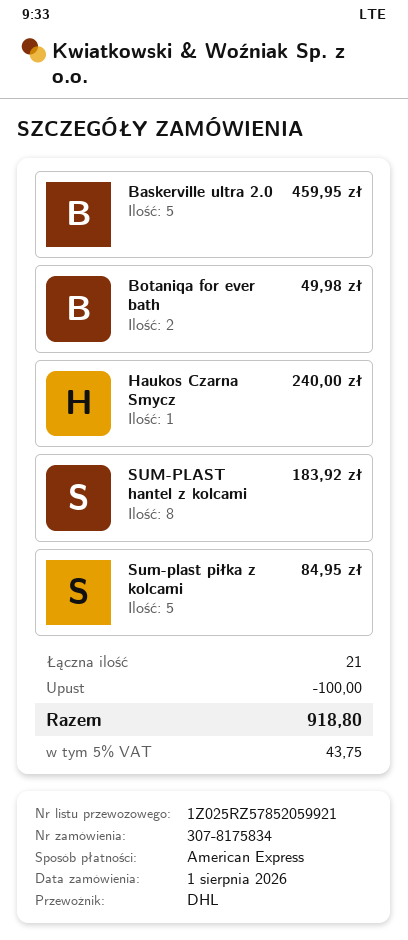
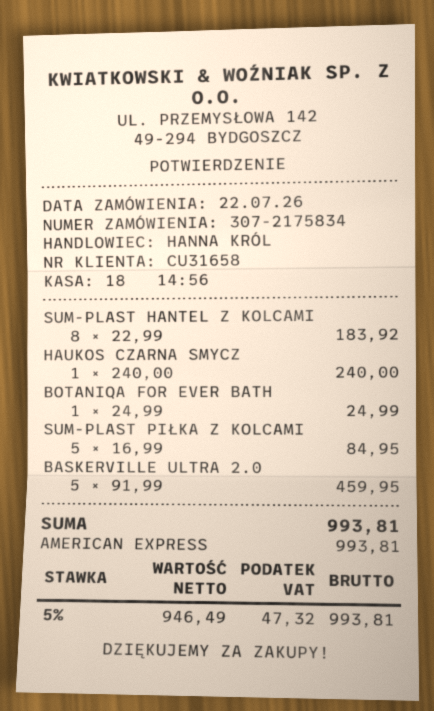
order number: 307-8175834 -> 307-2175834
order date: 2026-08-01 -> 2026-07-22
Botaniqa for ever bath: 2 for 49.98 -> 1 for 24.99
discount: 100.00 -> none
tax: 5% = 43.75 -> 5% = 47.32
total: 918.80 -> 993.81

